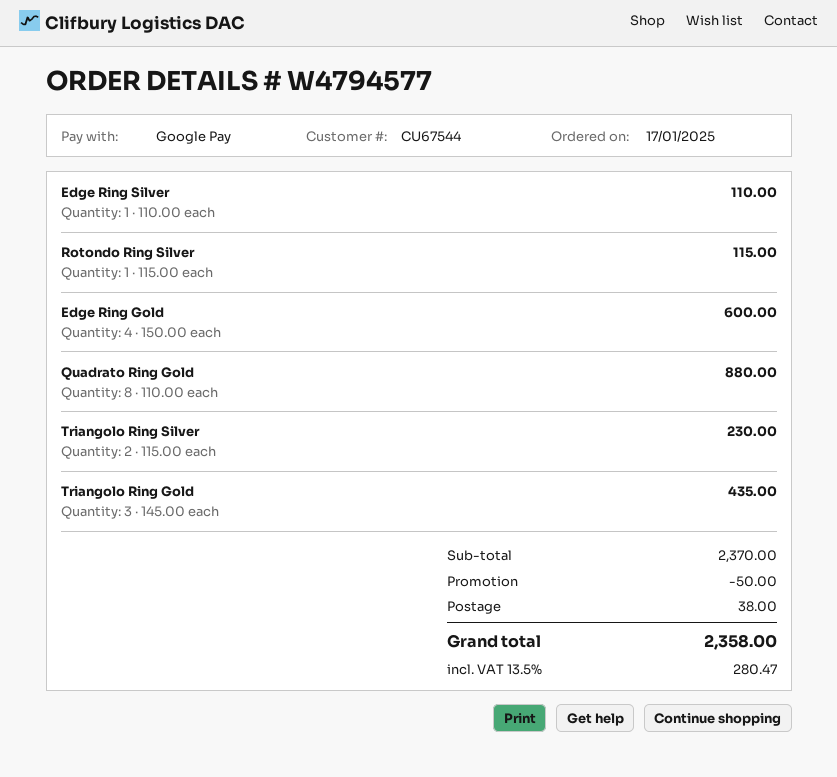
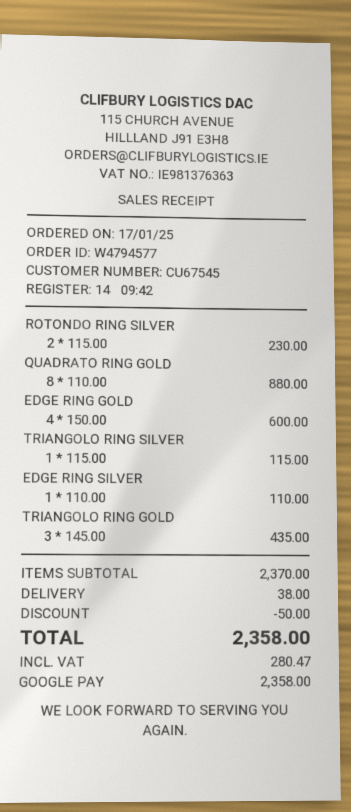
customer number: CU67544 -> CU67545
Rotondo Ring Silver: 1 x 115.00 = 115.00 -> 2 x 115.00 = 230.00
Triangolo Ring Silver: 2 x 115.00 = 230.00 -> 1 x 115.00 = 115.00

